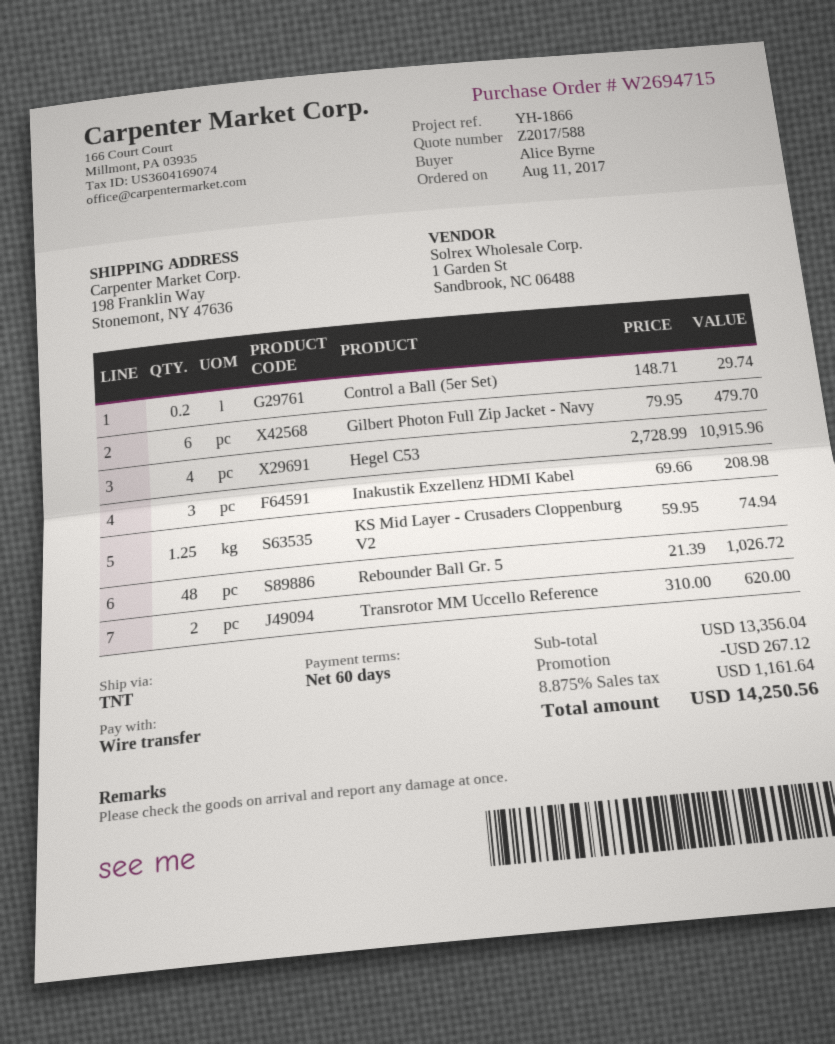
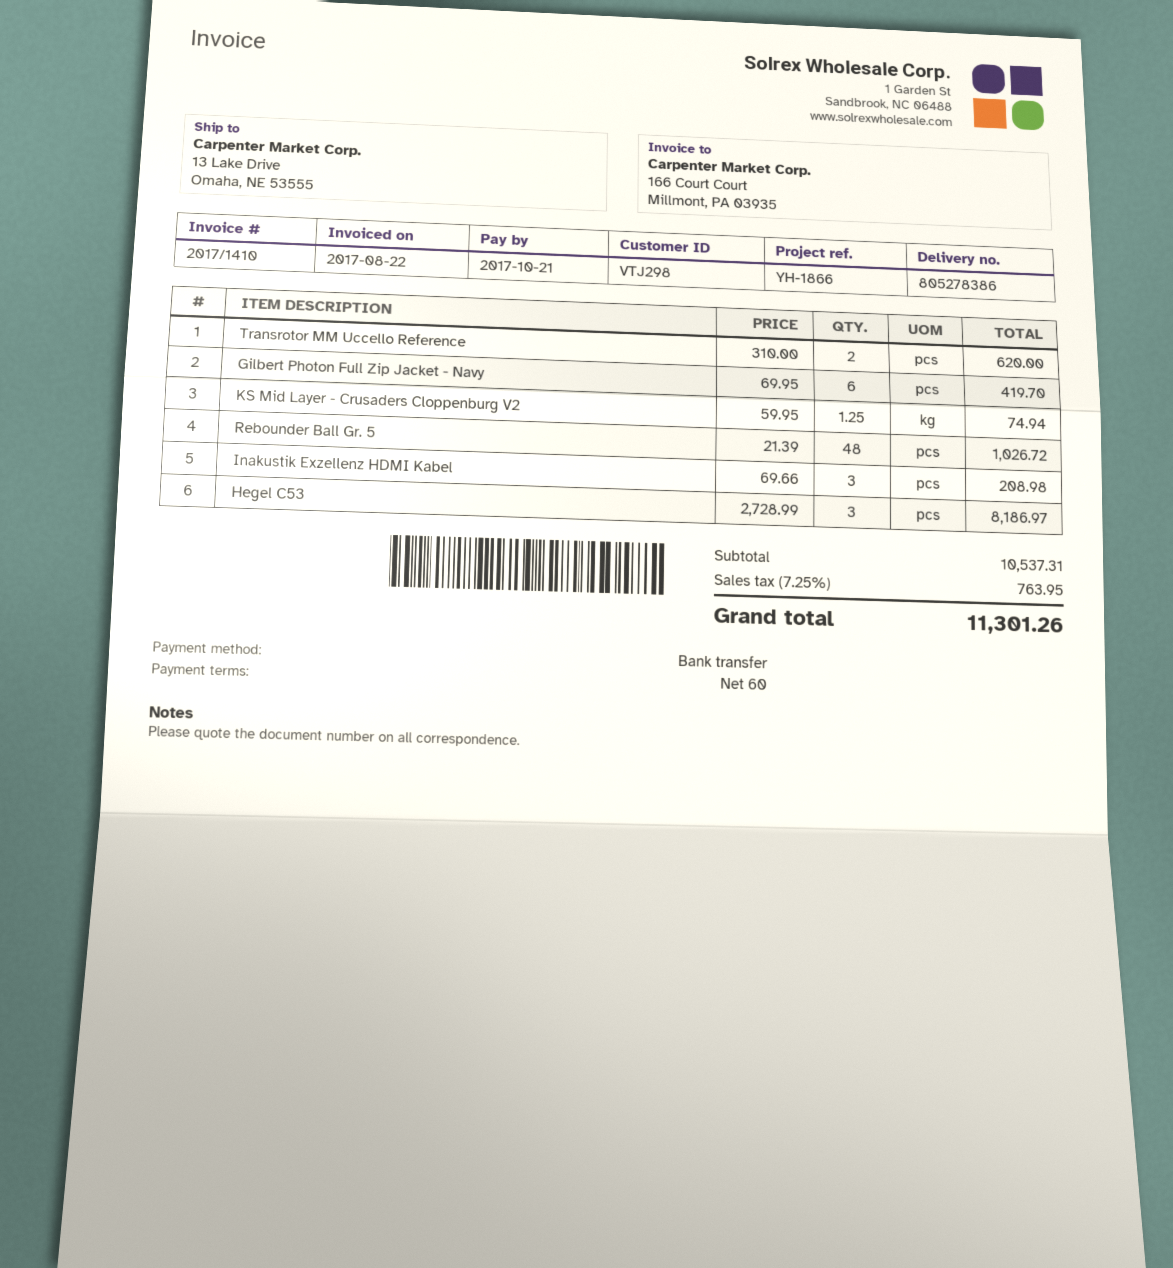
ship to: 198 Franklin Way, Stonemont, NY 47636 -> 13 Lake Drive, Omaha, NE 53555
Control a Ball (5er Set): 0.2 x 148.71 = 29.74 -> none
Gilbert Photon Full Zip Jacket - Navy: 6 x 79.95 = 479.70 -> 6 x 69.95 = 419.70
Hegel C53: 4 x 2728.99 = 10915.96 -> 3 x 2728.99 = 8186.97
subtotal: 13356.04 -> 10537.31
discount: 267.12 -> none
tax: 8.875% = 1161.64 -> 7.25% = 763.95
total: 14250.56 -> 11301.26

